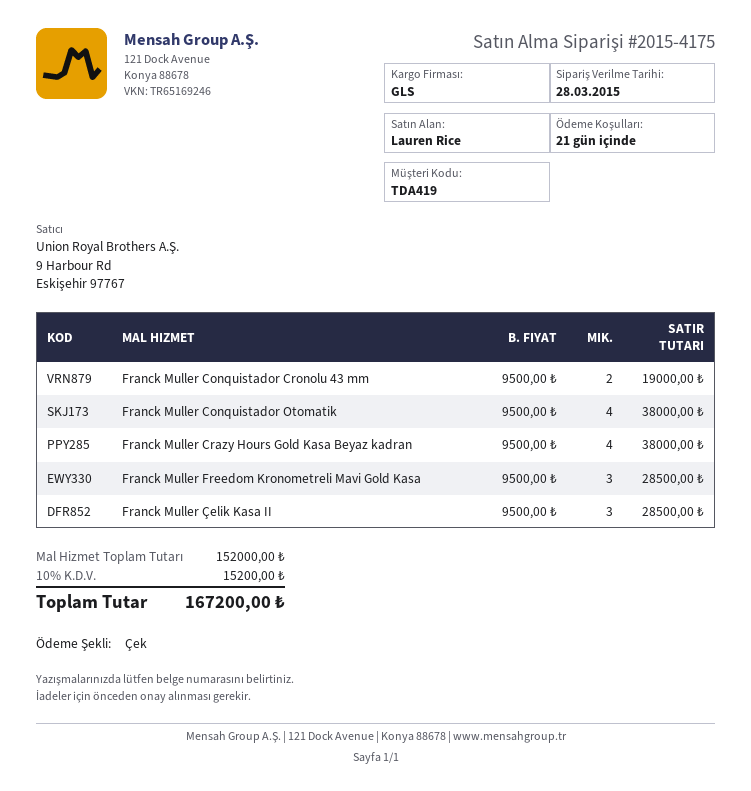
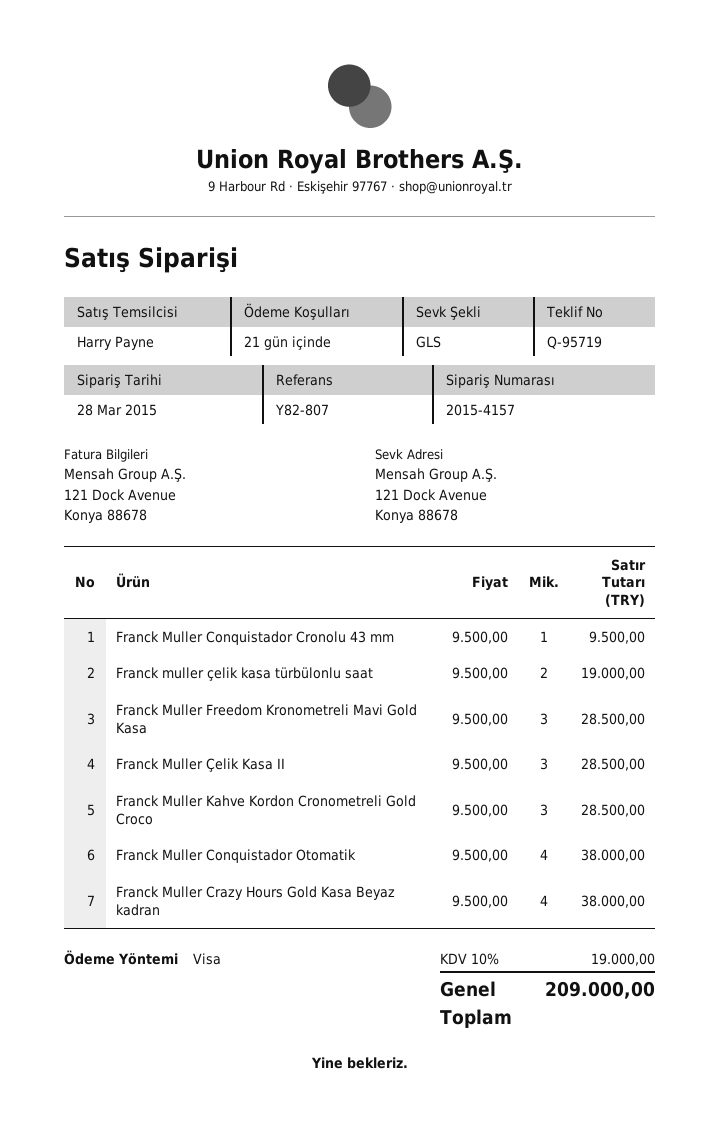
order number: 2015-4175 -> 2015-4157
payment method: cheque -> Visa
Franck Muller Conquistador Cronolu 43 mm: 2 x 9500.00 = 19000.00 -> 1 x 9500.00 = 9500.00
Franck muller çelik kasa türbülonlu saat: none -> 2 x 9500.00 = 19000.00
Franck Muller Kahve Kordon Cronometreli Gold Croco: none -> 3 x 9500.00 = 28500.00
tax: 10% = 15200.00 -> 10% = 19000.00
total: 167200.00 -> 209000.00

